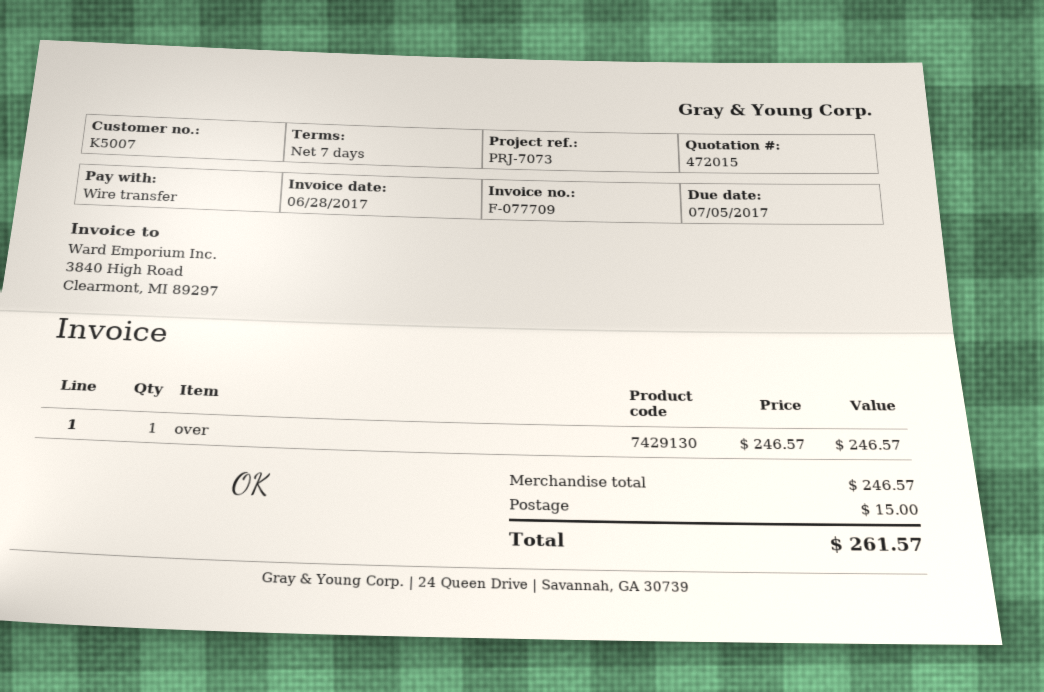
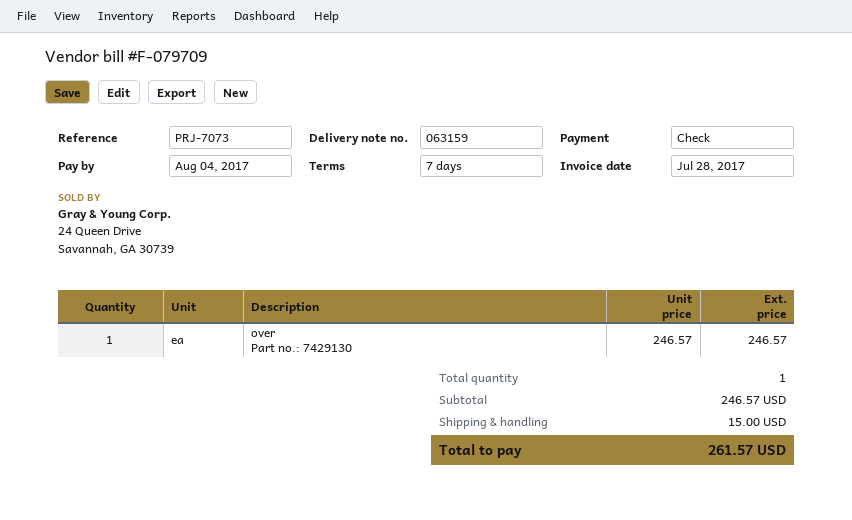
invoice number: F-077709 -> F-079709
invoice date: 2017-06-28 -> 2017-07-28
due date: 2017-07-05 -> 2017-08-04
payment method: bank transfer -> cheque

